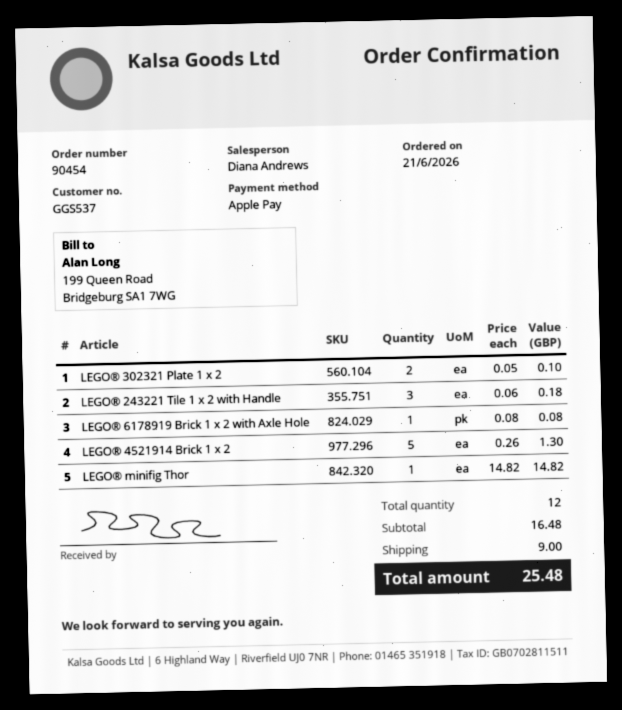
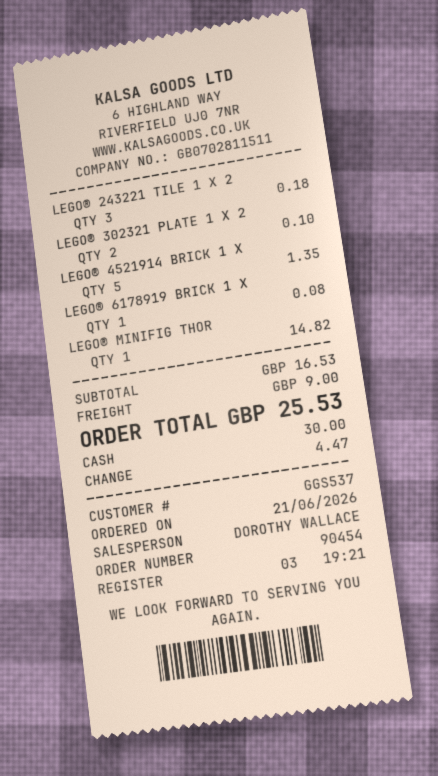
sales rep: Diana Andrews -> DOROTHY WALLACE
payment method: Apple Pay -> cash
LEGO® 4521914 Brick 1 x 2: 5 for 1.30 -> 5 for 1.35
subtotal: 16.48 -> 16.53
total: 25.48 -> 25.53

